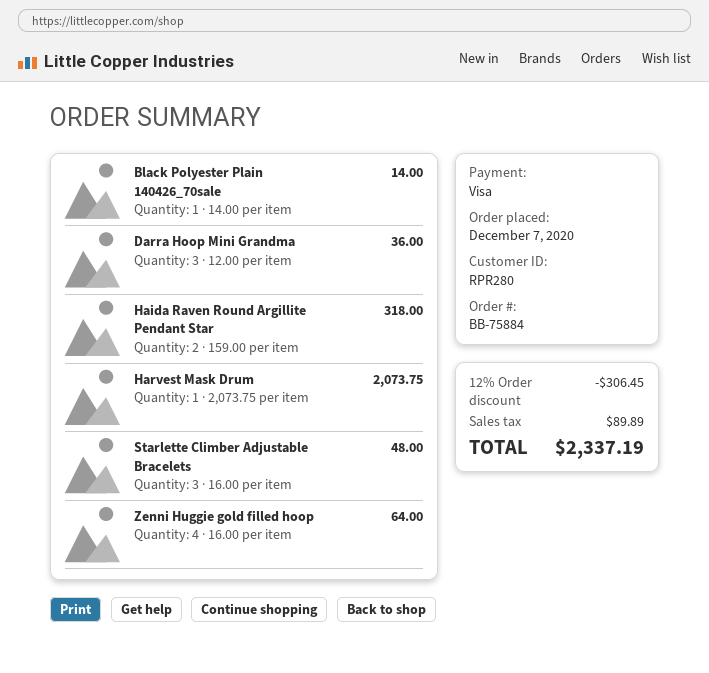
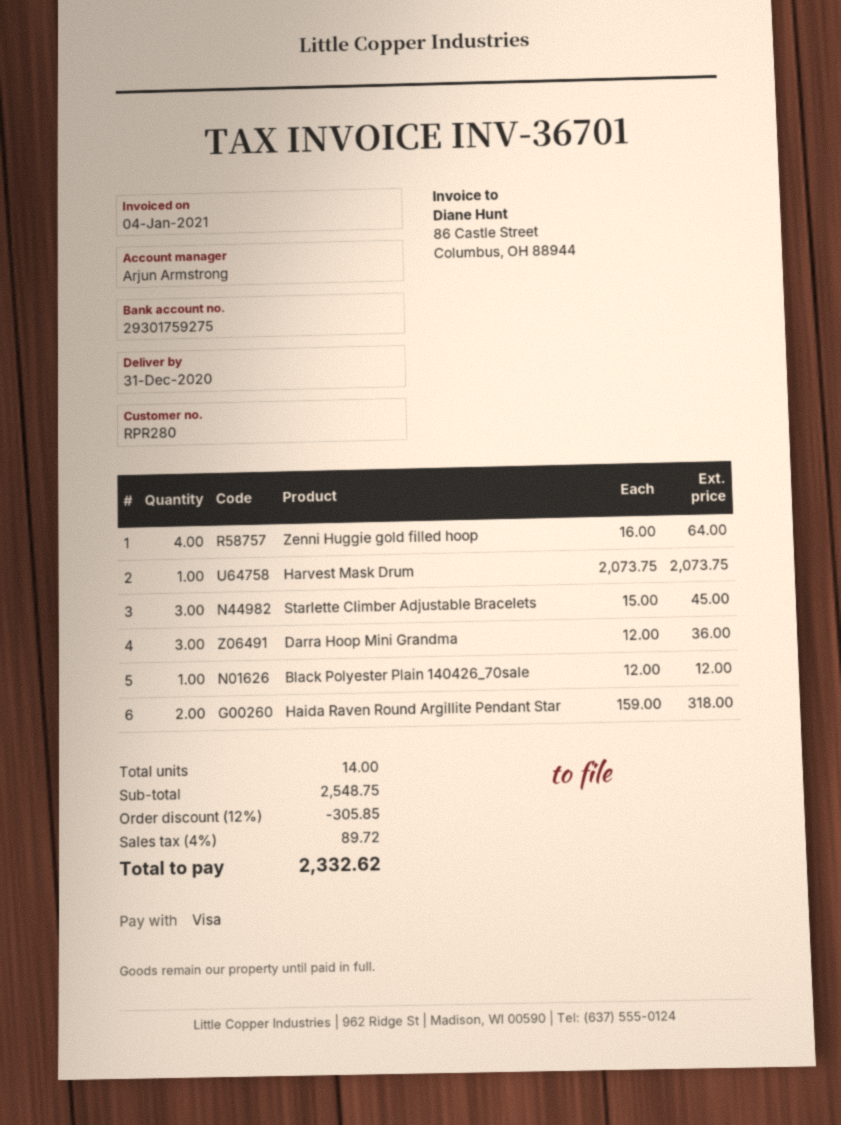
Black Polyester Plain 140426_70sale: 1 x 14.00 = 14.00 -> 1 x 12.00 = 12.00
Starlette Climber Adjustable Bracelets: 3 x 16.00 = 48.00 -> 3 x 15.00 = 45.00
discount: 12% = 306.45 -> 12% = 305.85
tax: 89.89 -> 89.72
total: 2337.19 -> 2332.62

